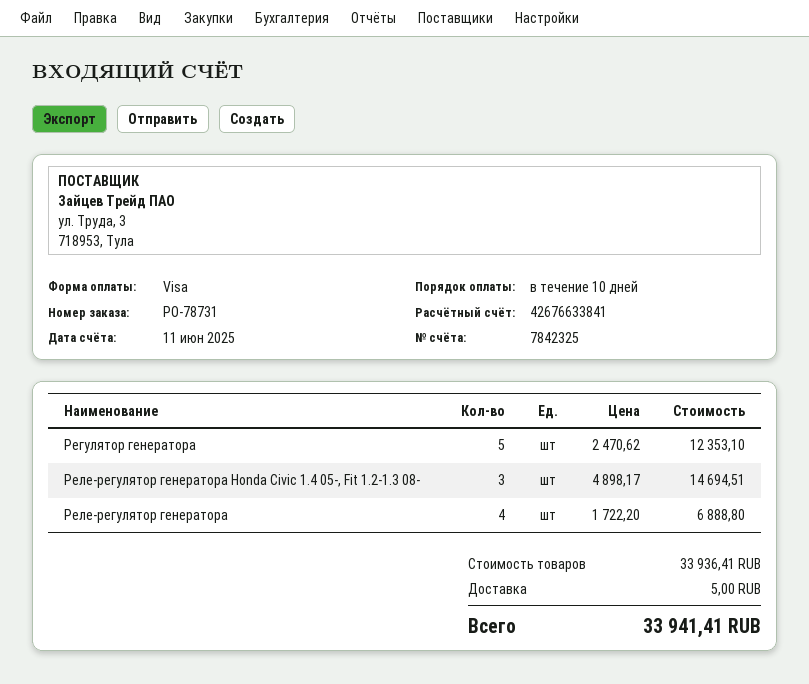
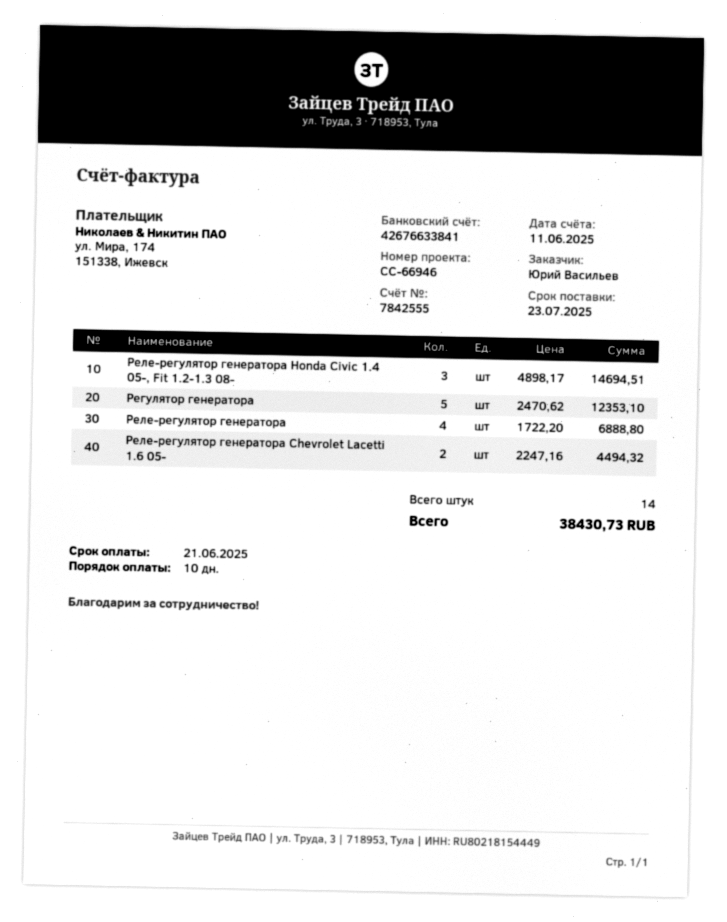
invoice number: 7842325 -> 7842555
Реле-регулятор генератора Chevrolet Lacetti 1.6 05-: none -> 2 x 2247.16 = 4494.32
shipping: 5.00 -> none
total: 33941.41 -> 38430.73

